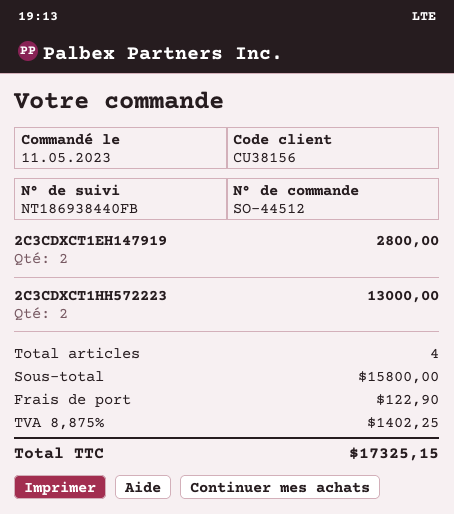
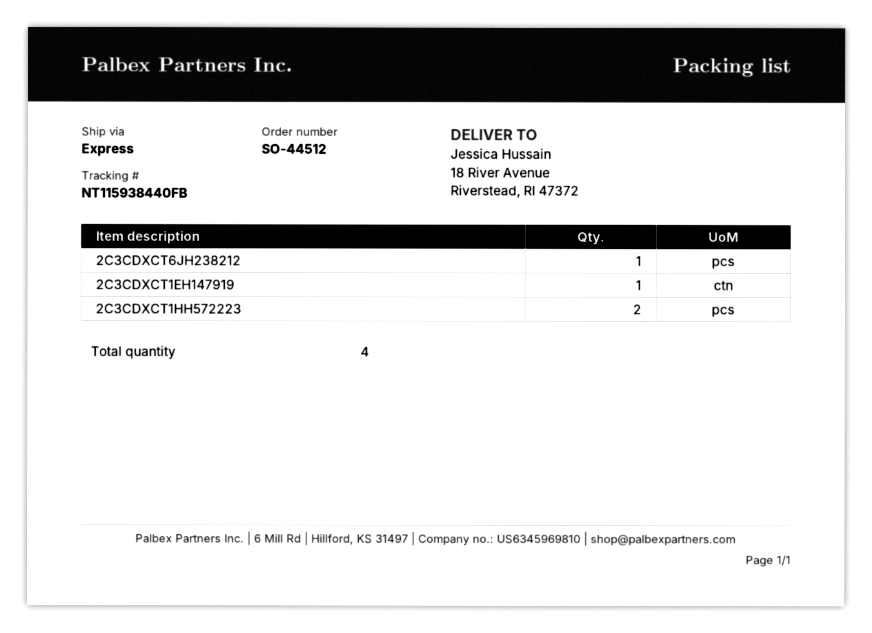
tracking number: NT186938440FB -> NT115938440FB
2C3CDXCT1EH147919: 2 -> 1
2C3CDXCT6JH238212: none -> 1

